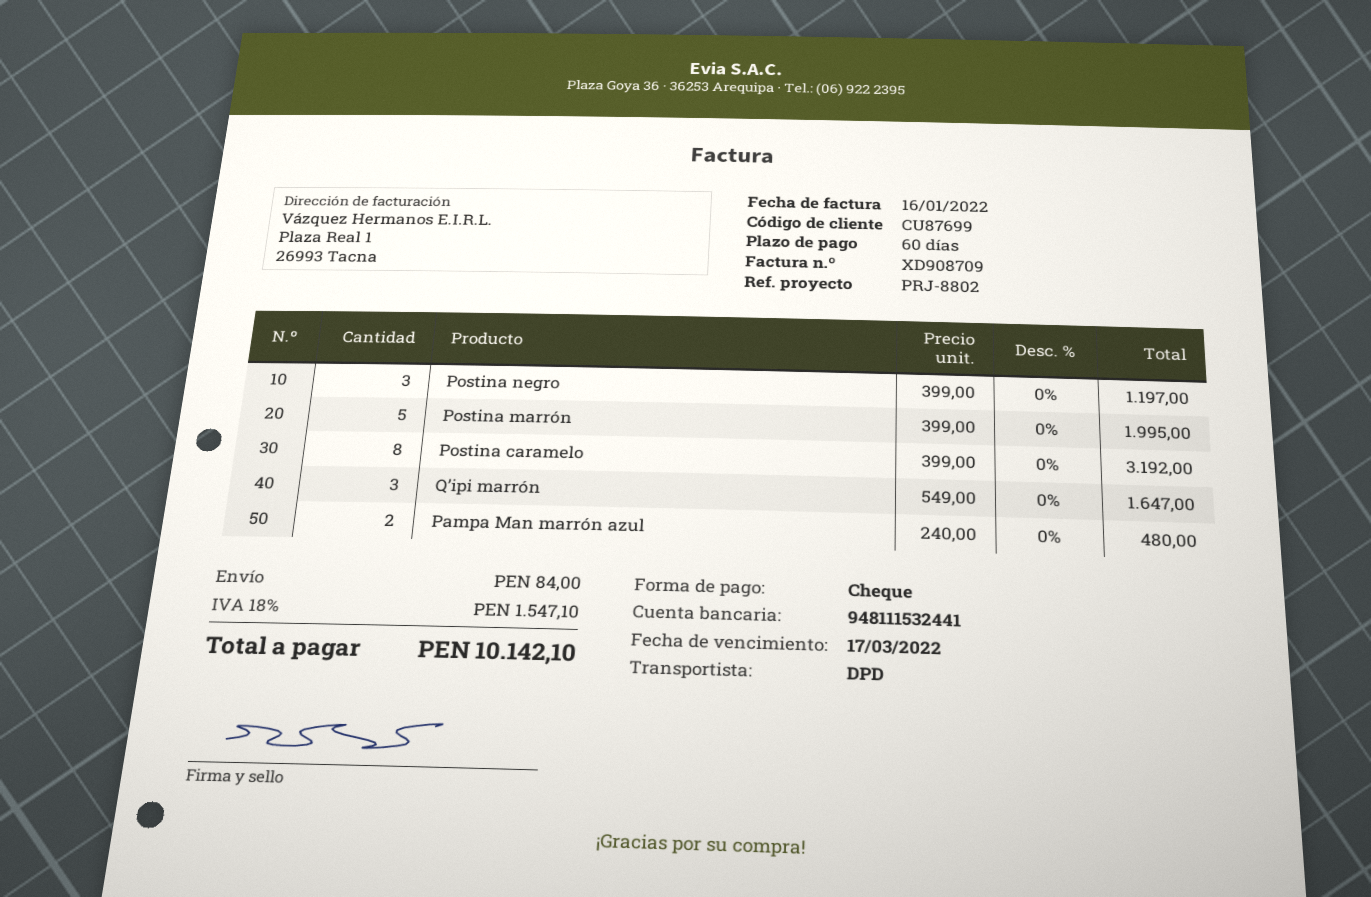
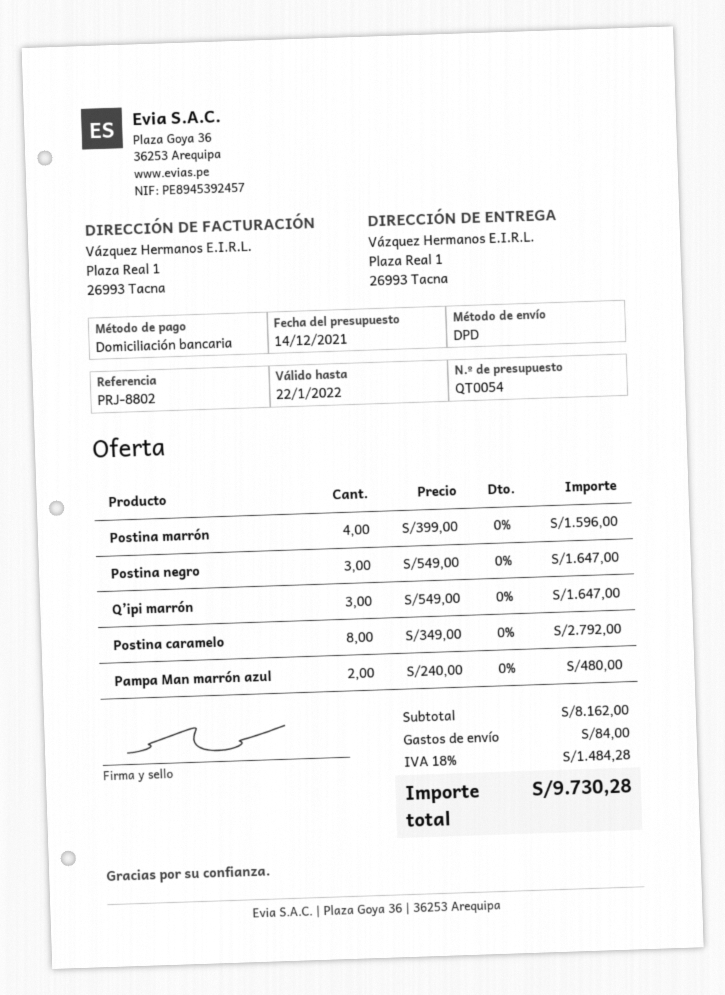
payment method: cheque -> direct debit
Postina negro: 3 x 399.00 = 1197.00 -> 3 x 549.00 = 1647.00
Postina marrón: 5 x 399.00 = 1995.00 -> 4 x 399.00 = 1596.00
Postina caramelo: 8 x 399.00 = 3192.00 -> 8 x 349.00 = 2792.00
tax: 18% = 1547.10 -> 18% = 1484.28
total: 10142.10 -> 9730.28

